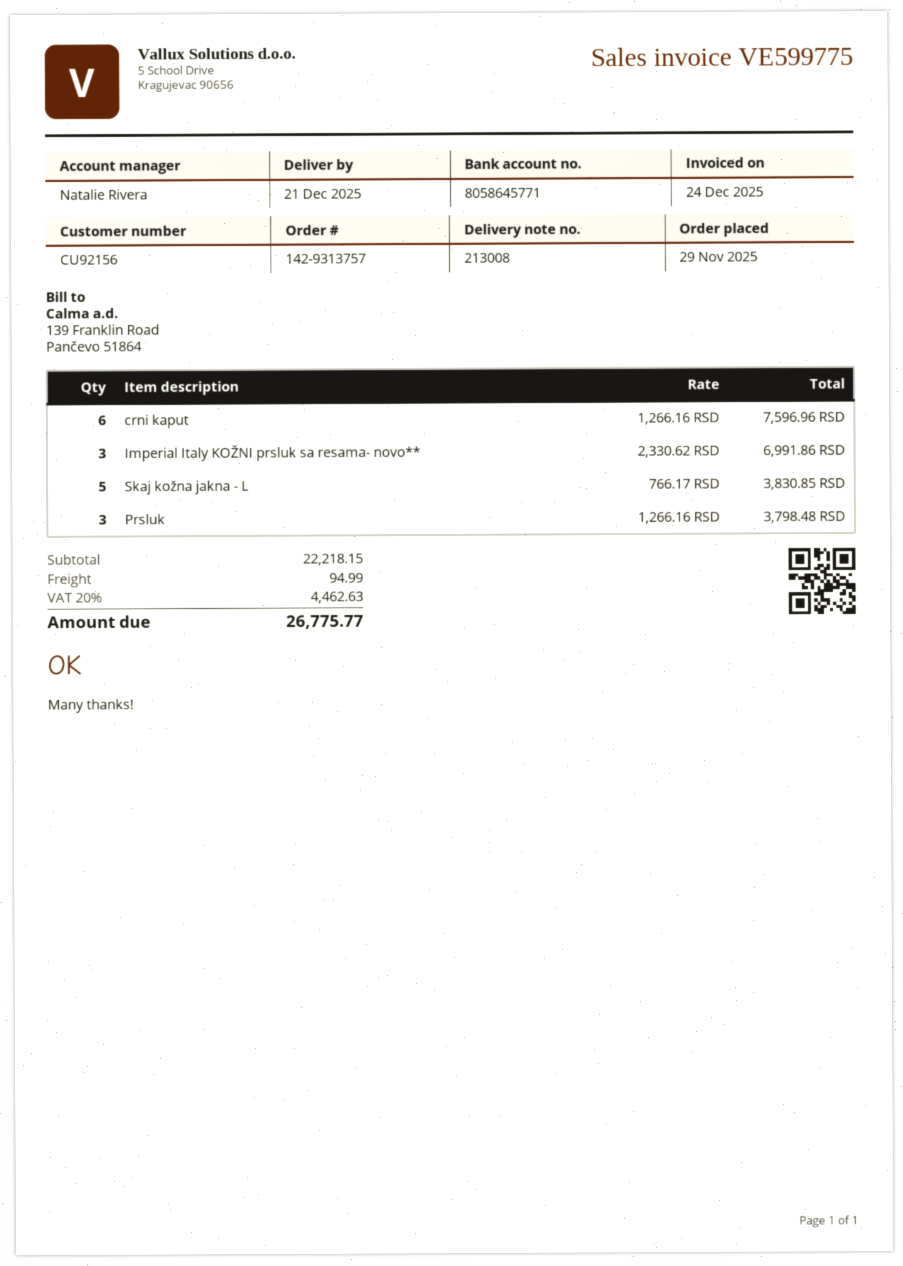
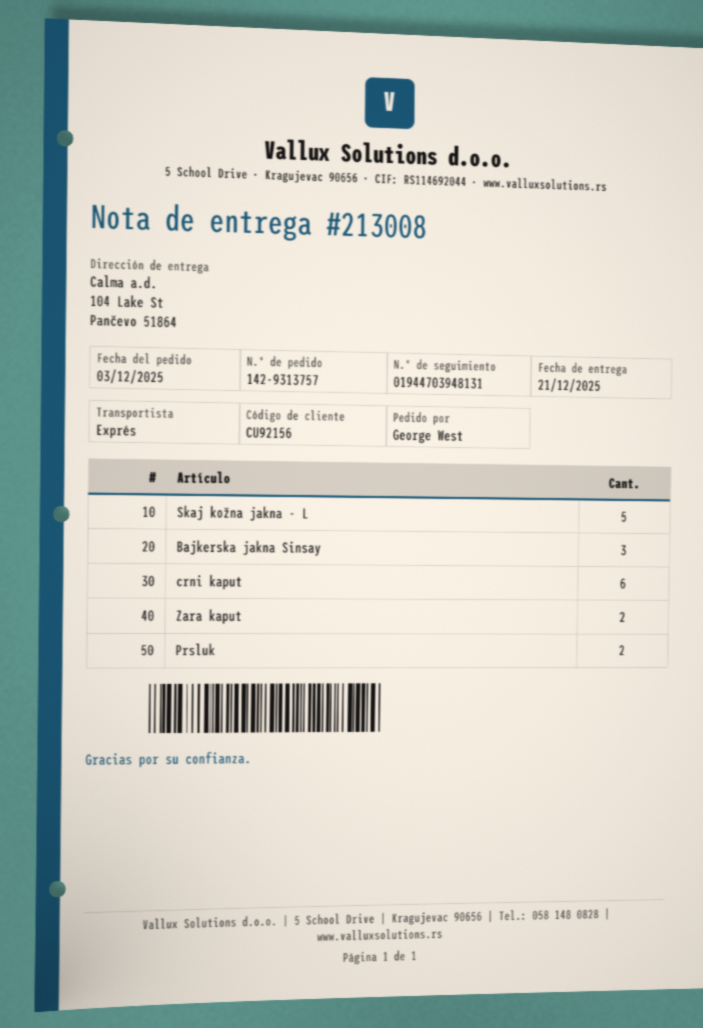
order date: 2025-11-29 -> 2025-12-03
Imperial Italy KOŽNI prsluk sa resama- novo**: 3 -> none
Prsluk: 3 -> 2
Bajkerska jakna Sinsay: none -> 3
Zara kaput: none -> 2

